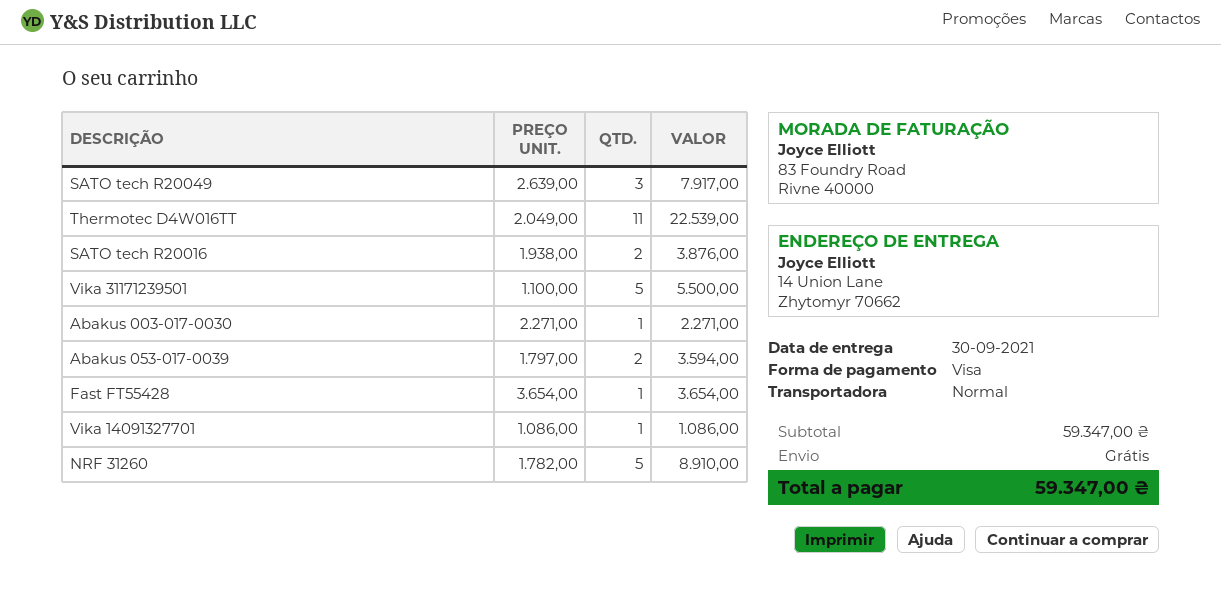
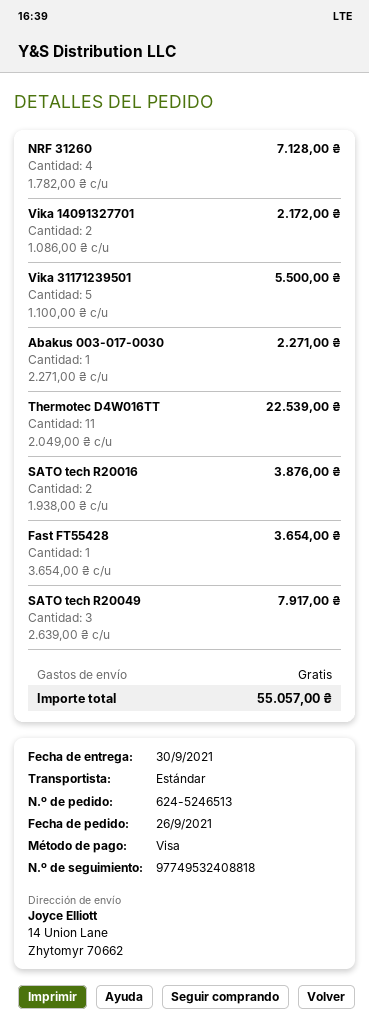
Abakus 053-017-0039: 2 x 1797.00 = 3594.00 -> none
Vika 14091327701: 1 x 1086.00 = 1086.00 -> 2 x 1086.00 = 2172.00
NRF 31260: 5 x 1782.00 = 8910.00 -> 4 x 1782.00 = 7128.00
total: 59347.00 -> 55057.00

